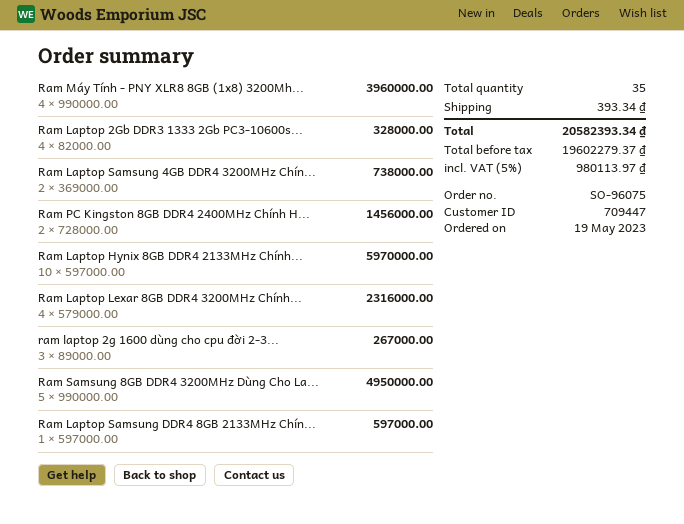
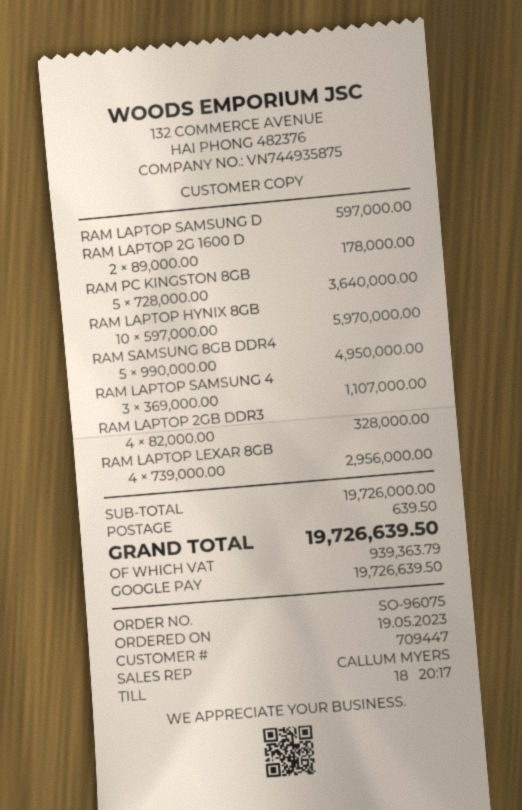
Ram Máy Tính - PNY XLR8 8GB (1x8) 3200Mh...: 4 x 990000.00 = 3960000.00 -> none
Ram Laptop Samsung 4GB DDR4 3200MHz Chín...: 2 x 369000.00 = 738000.00 -> 3 x 369000.00 = 1107000.00
Ram PC Kingston 8GB DDR4 2400MHz Chính H...: 2 x 728000.00 = 1456000.00 -> 5 x 728000.00 = 3640000.00
Ram Laptop Lexar 8GB DDR4 3200MHz Chính...: 4 x 579000.00 = 2316000.00 -> 4 x 739000.00 = 2956000.00
ram laptop 2g 1600 dùng cho cpu đời 2-3...: 3 x 89000.00 = 267000.00 -> 2 x 89000.00 = 178000.00
shipping: 393.34 -> 639.50
tax: 980113.97 -> 939363.79
total: 20582393.34 -> 19726639.50

